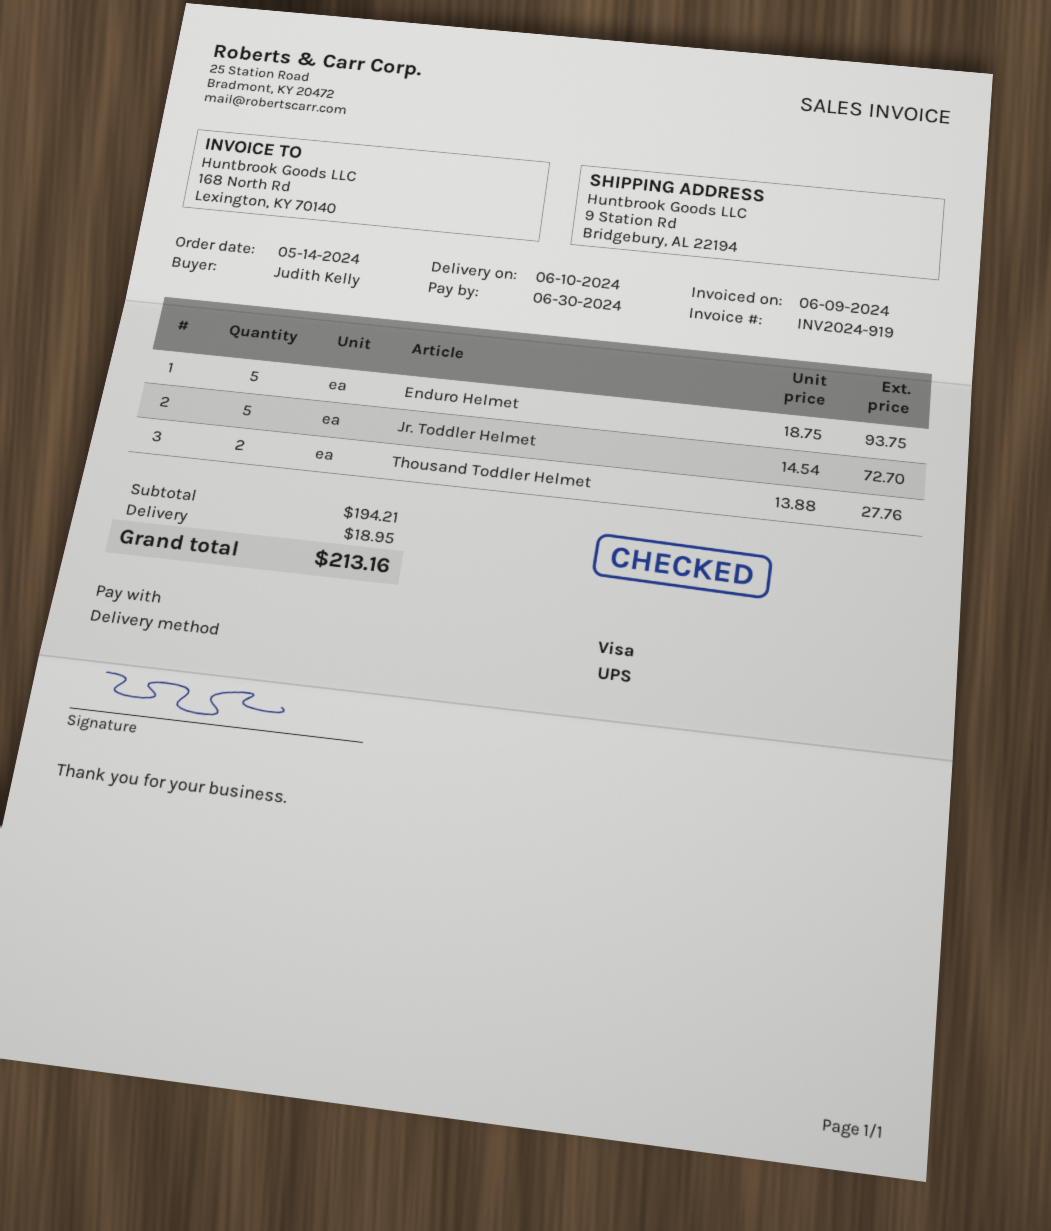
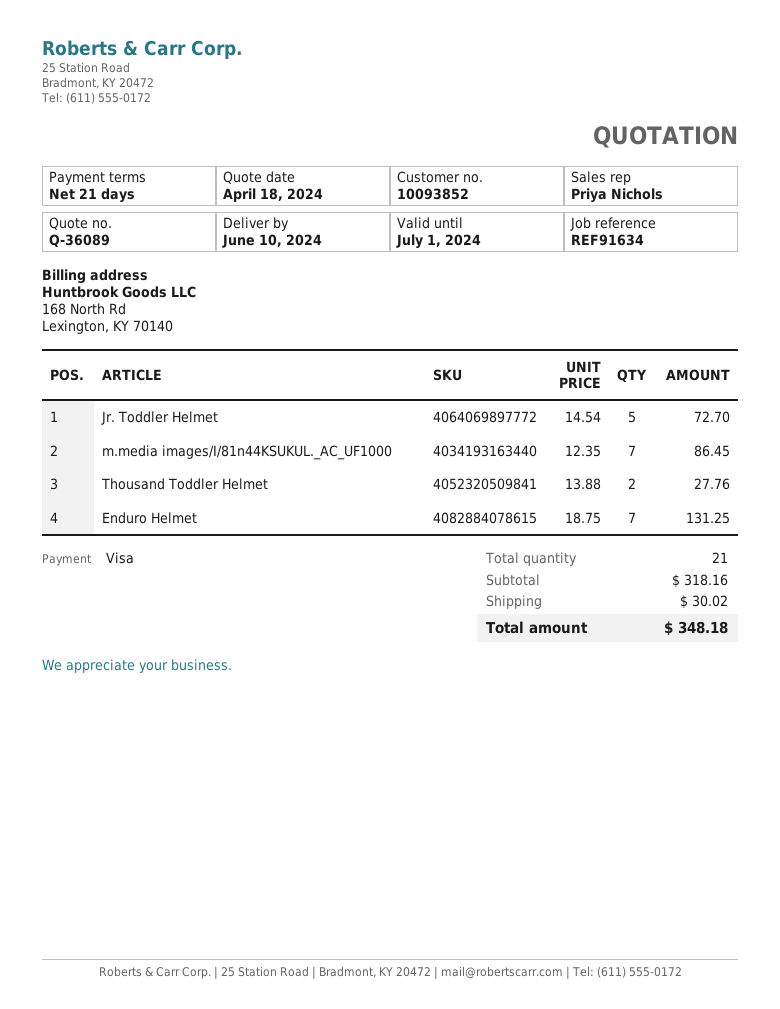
Enduro Helmet: 5 x 18.75 = 93.75 -> 7 x 18.75 = 131.25
m.media images/I/81n44KSUKUL._AC_UF1000: none -> 7 x 12.35 = 86.45
subtotal: 194.21 -> 318.16
shipping: 18.95 -> 30.02
total: 213.16 -> 348.18

